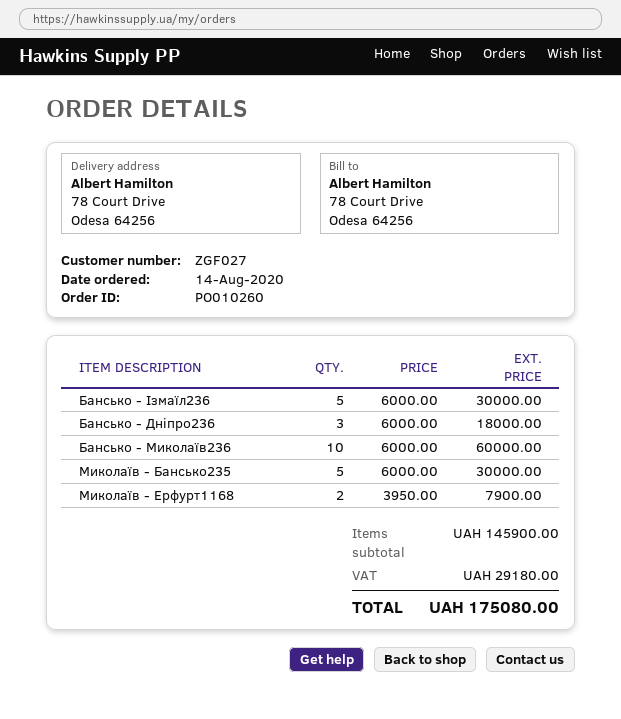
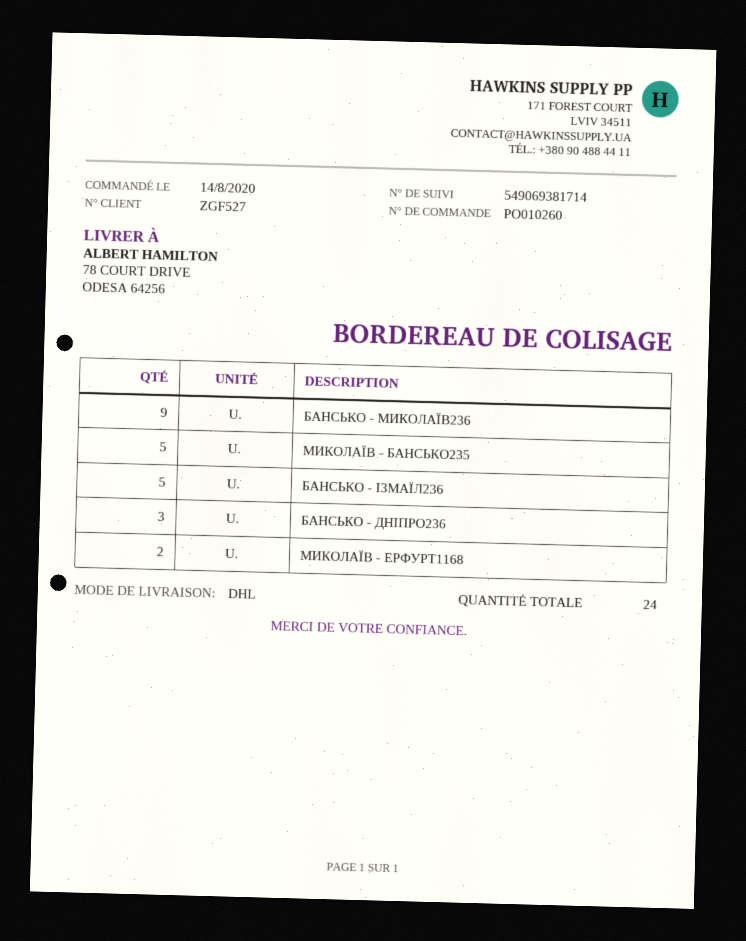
customer number: ZGF027 -> ZGF527
Бансько - Миколаїв236: 10 -> 9

